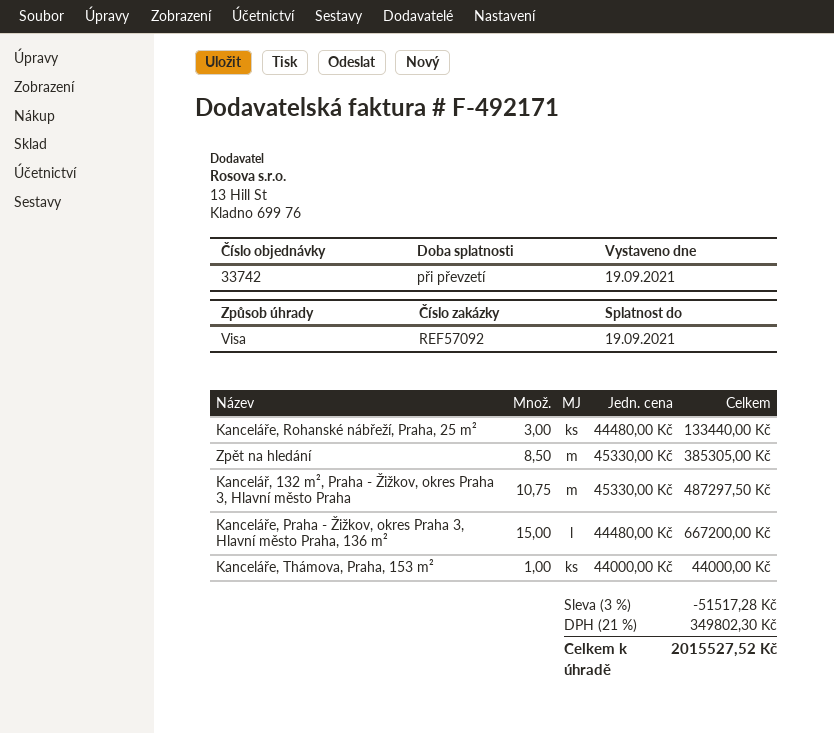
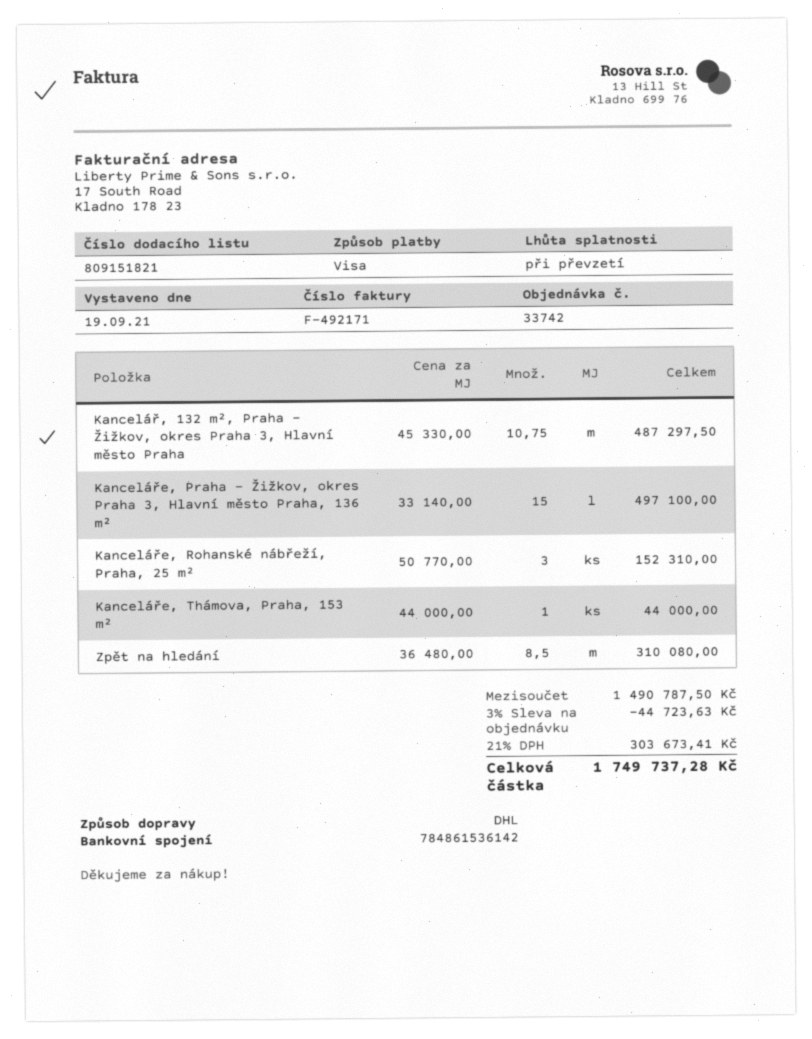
Kanceláře, Rohanské nábřeží, Praha, 25 m²: 3 x 44480.00 = 133440.00 -> 3 x 50770.00 = 152310.00
Zpět na hledání: 8.5 x 45330.00 = 385305.00 -> 8.5 x 36480.00 = 310080.00
Kanceláře, Praha - Žižkov, okres Praha 3, Hlavní město Praha, 136 m²: 15 x 44480.00 = 667200.00 -> 15 x 33140.00 = 497100.00
discount: 3% = 51517.28 -> 3% = 44723.63
tax: 21% = 349802.30 -> 21% = 303673.41
total: 2015527.52 -> 1749737.28

